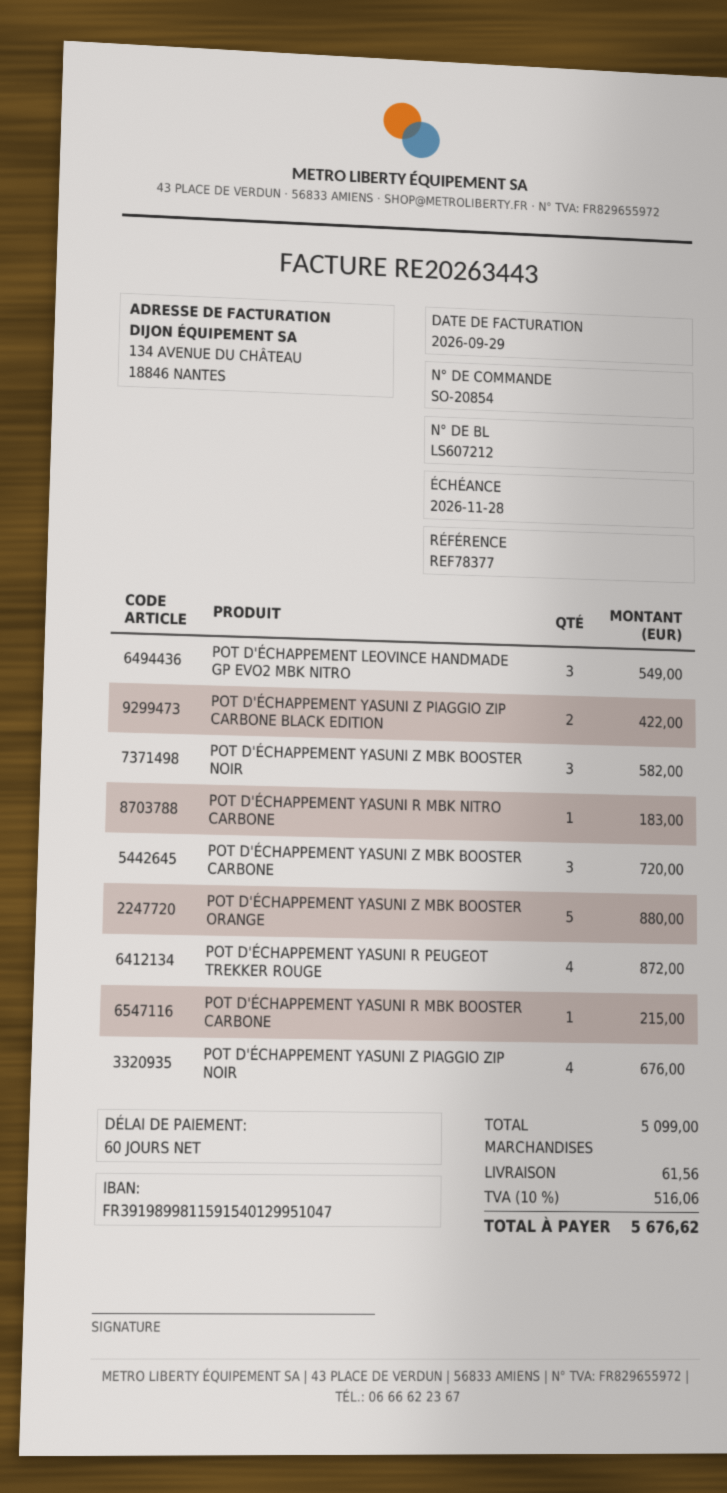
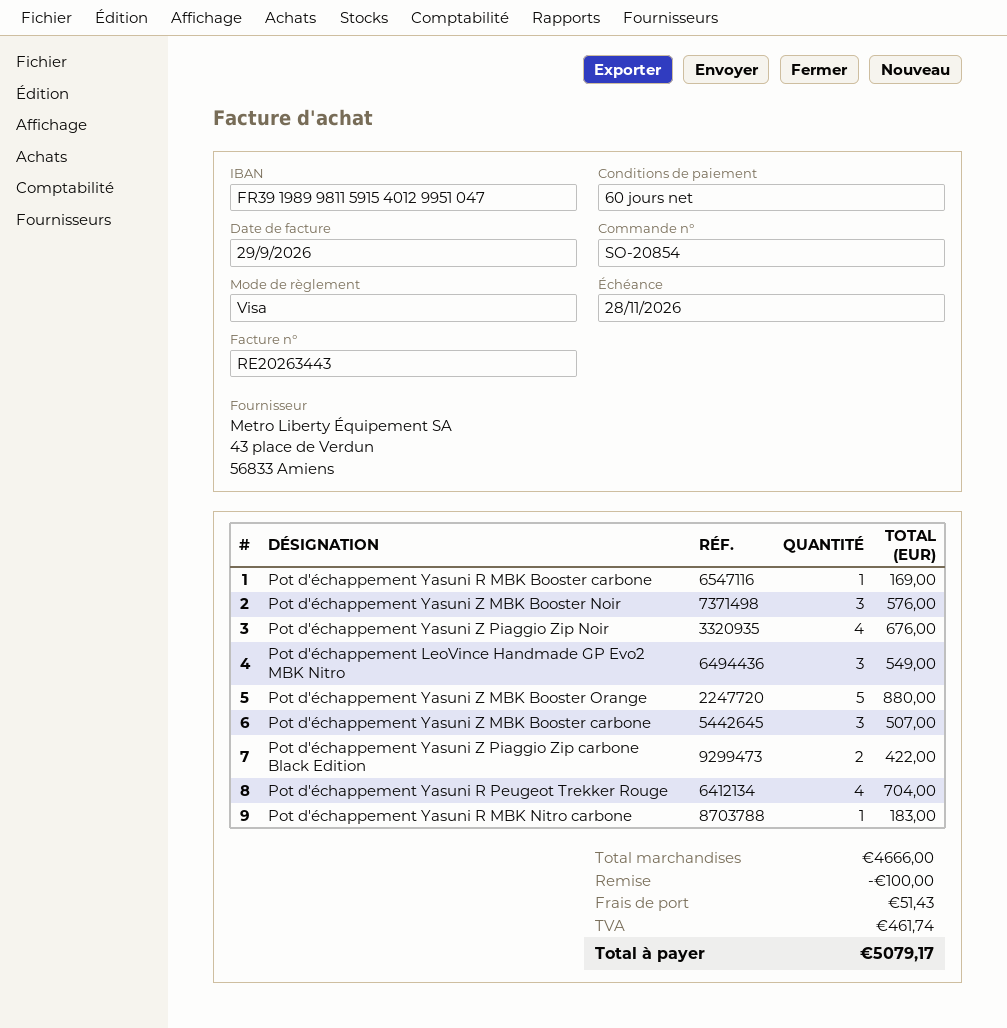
POT D'ÉCHAPPEMENT YASUNI Z MBK BOOSTER NOIR: 3 for 582.00 -> 3 for 576.00
POT D'ÉCHAPPEMENT YASUNI Z MBK BOOSTER CARBONE: 3 for 720.00 -> 3 for 507.00
POT D'ÉCHAPPEMENT YASUNI R PEUGEOT TREKKER ROUGE: 4 for 872.00 -> 4 for 704.00
POT D'ÉCHAPPEMENT YASUNI R MBK BOOSTER CARBONE: 1 for 215.00 -> 1 for 169.00
subtotal: 5099.00 -> 4666.00
discount: none -> 100.00
shipping: 61.56 -> 51.43
tax: 516.06 -> 461.74
total: 5676.62 -> 5079.17

